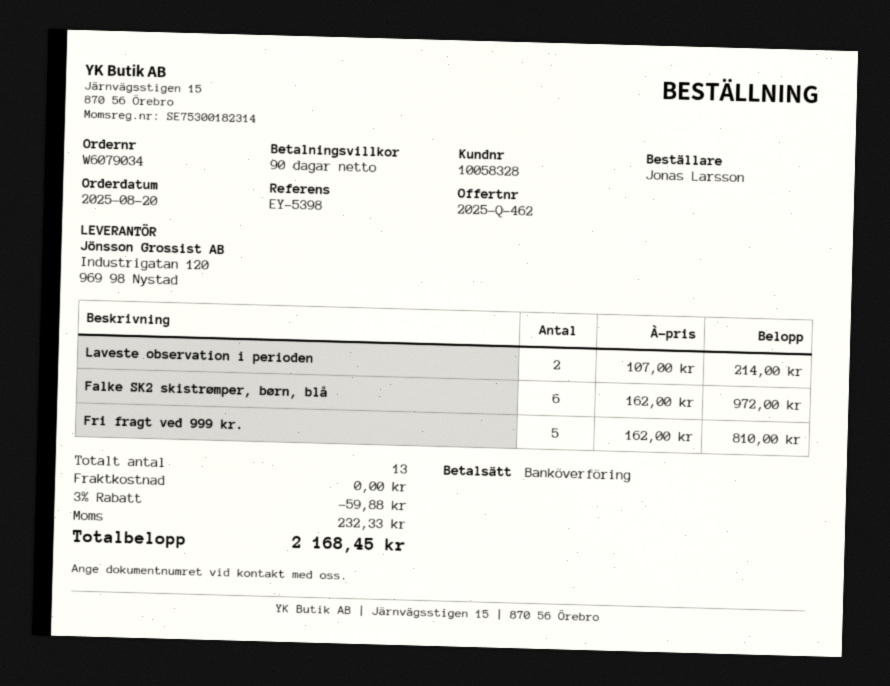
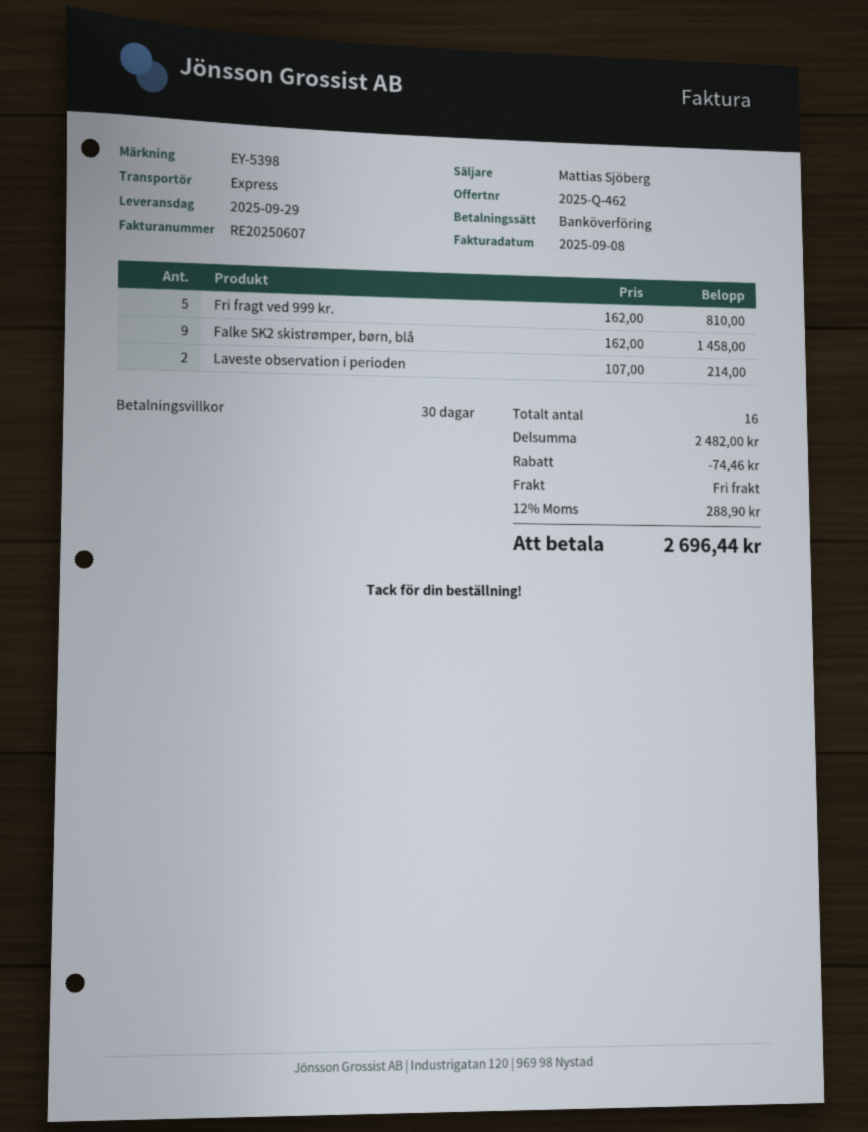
payment terms: 90 days -> 30 days
Falke SK2 skistrømper, børn, blå: 6 x 162.00 = 972.00 -> 9 x 162.00 = 1458.00
total quantity: 13 -> 16
discount: 59.88 -> 74.46
tax: 232.33 -> 288.90
total: 2168.45 -> 2696.44

